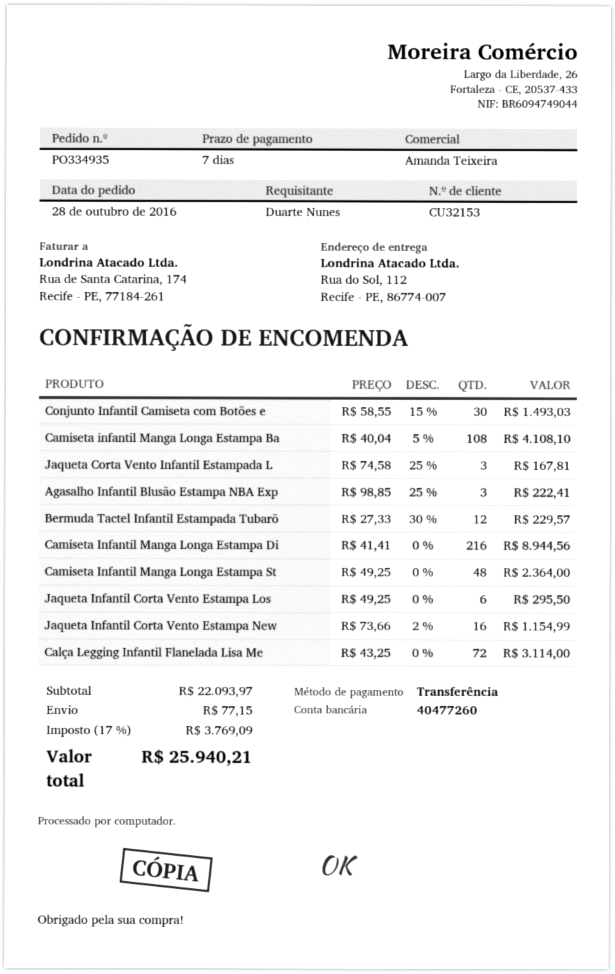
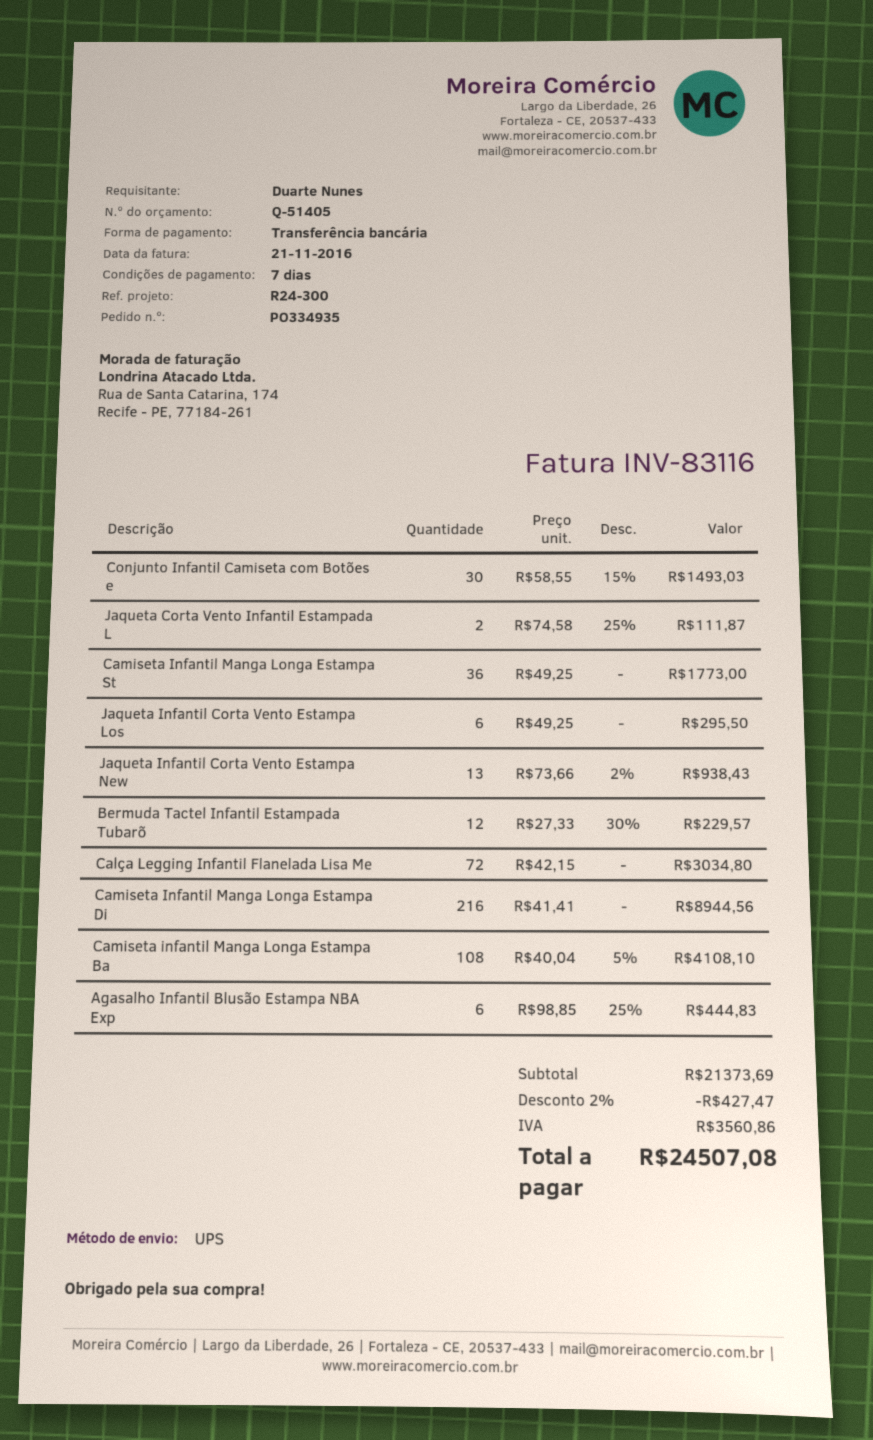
Jaqueta Corta Vento Infantil Estampada L: 3 x 74.58 - 25% = 167.81 -> 2 x 74.58 - 25% = 111.87
Agasalho Infantil Blusão Estampa NBA Exp: 3 x 98.85 - 25% = 222.41 -> 6 x 98.85 - 25% = 444.83
Camiseta Infantil Manga Longa Estampa St: 48 x 49.25 = 2364.00 -> 36 x 49.25 = 1773.00
Jaqueta Infantil Corta Vento Estampa New: 16 x 73.66 - 2% = 1154.99 -> 13 x 73.66 - 2% = 938.43
Calça Legging Infantil Flanelada Lisa Me: 72 x 43.25 = 3114.00 -> 72 x 42.15 = 3034.80
subtotal: 22093.97 -> 21373.69
discount: none -> 2% = 427.47
shipping: 77.15 -> none
tax: 3769.09 -> 3560.86
total: 25940.21 -> 24507.08

